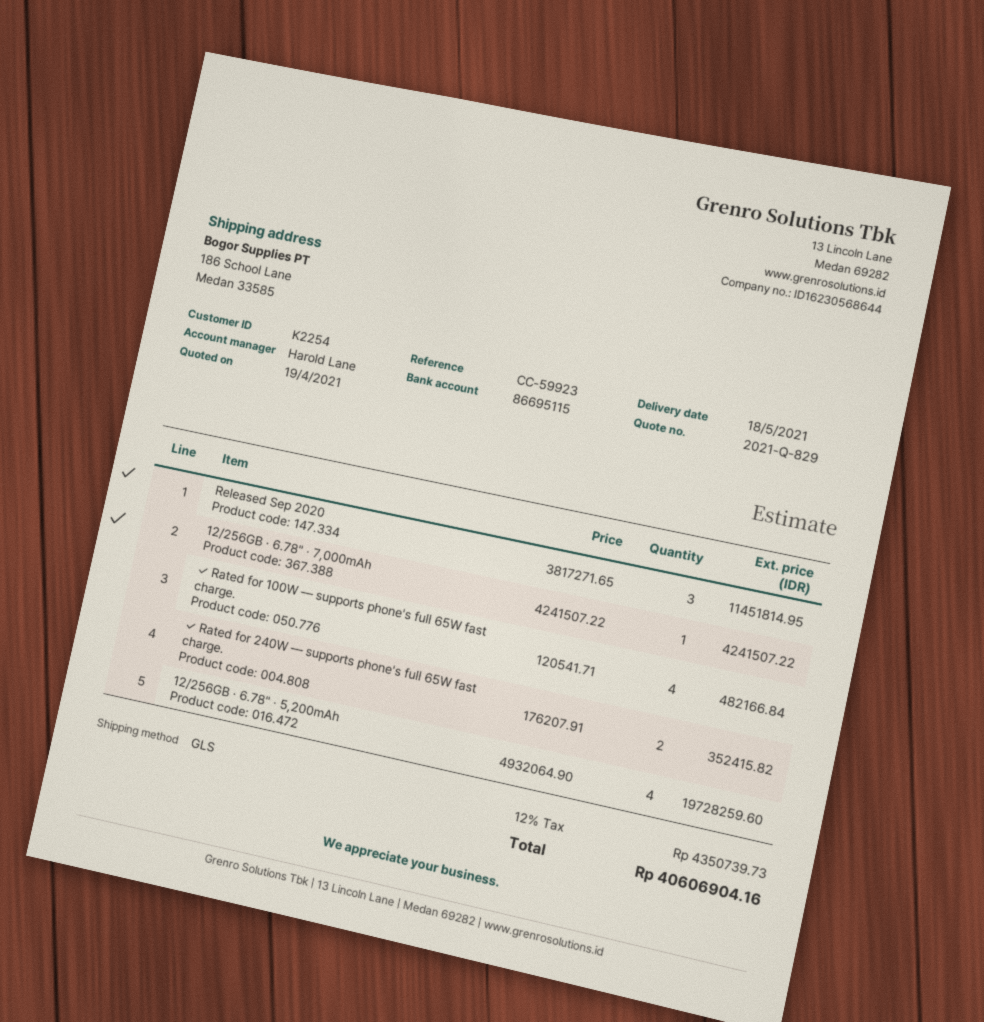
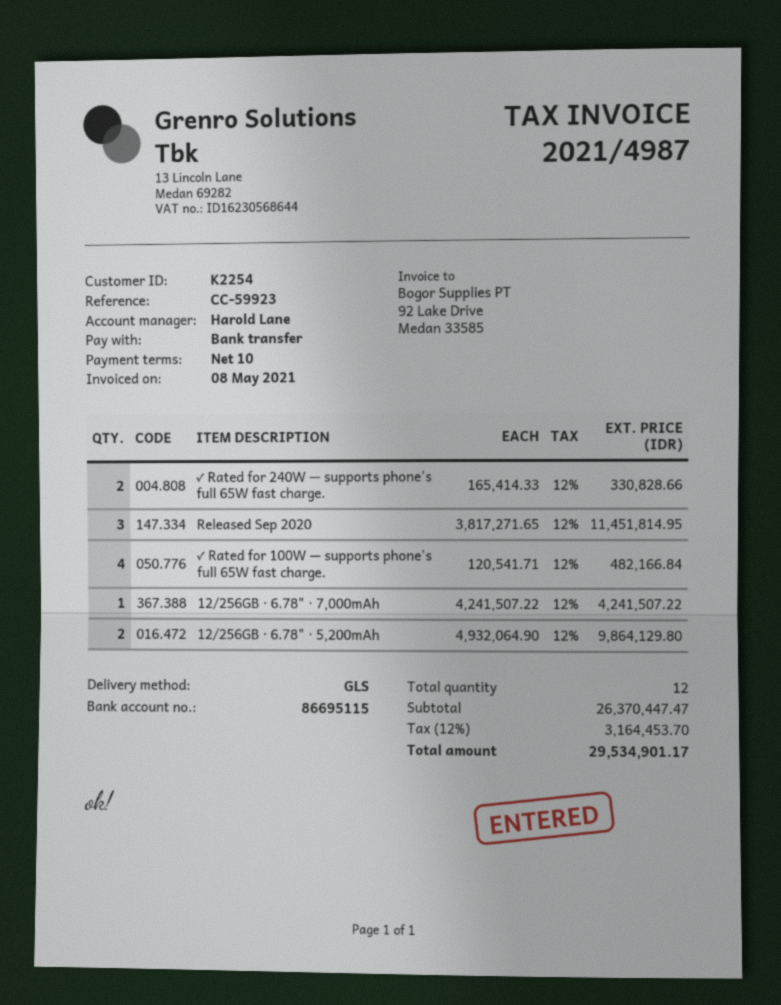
✓ Rated for 240W — supports phone's full 65W fast charge.: 2 x 176207.91 = 352415.82 -> 2 x 165414.33 = 330828.66
12/256GB · 6.78" · 5,200mAh: 4 x 4932064.90 = 19728259.60 -> 2 x 4932064.90 = 9864129.80
tax: 12% = 4350739.73 -> 12% = 3164453.70
total: 40606904.16 -> 29534901.17

